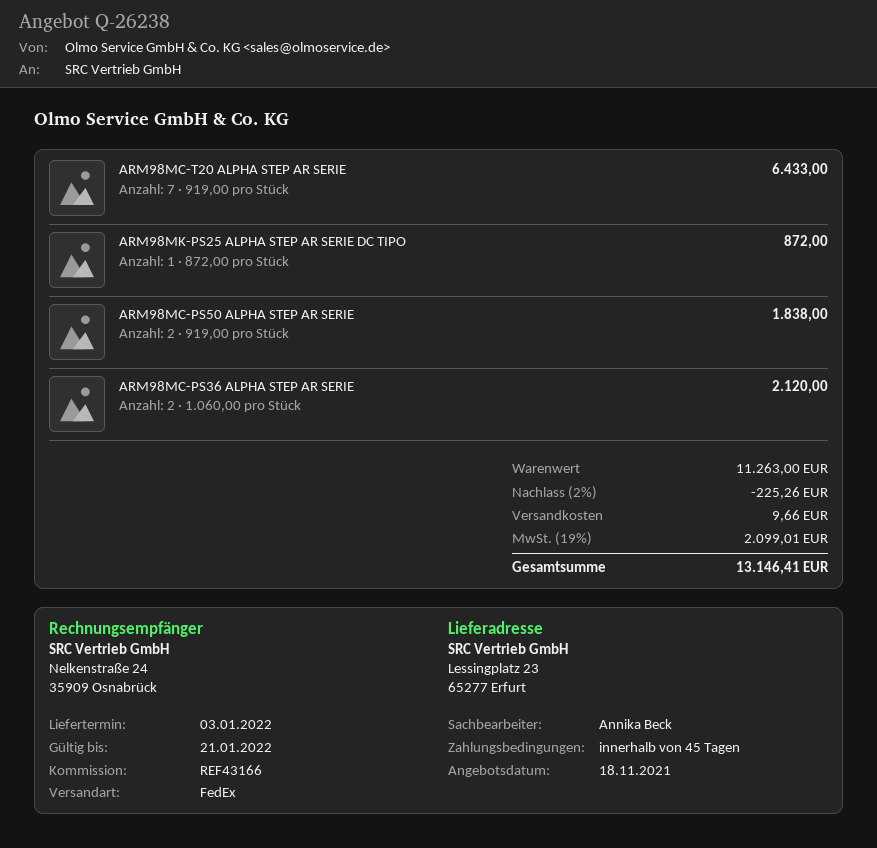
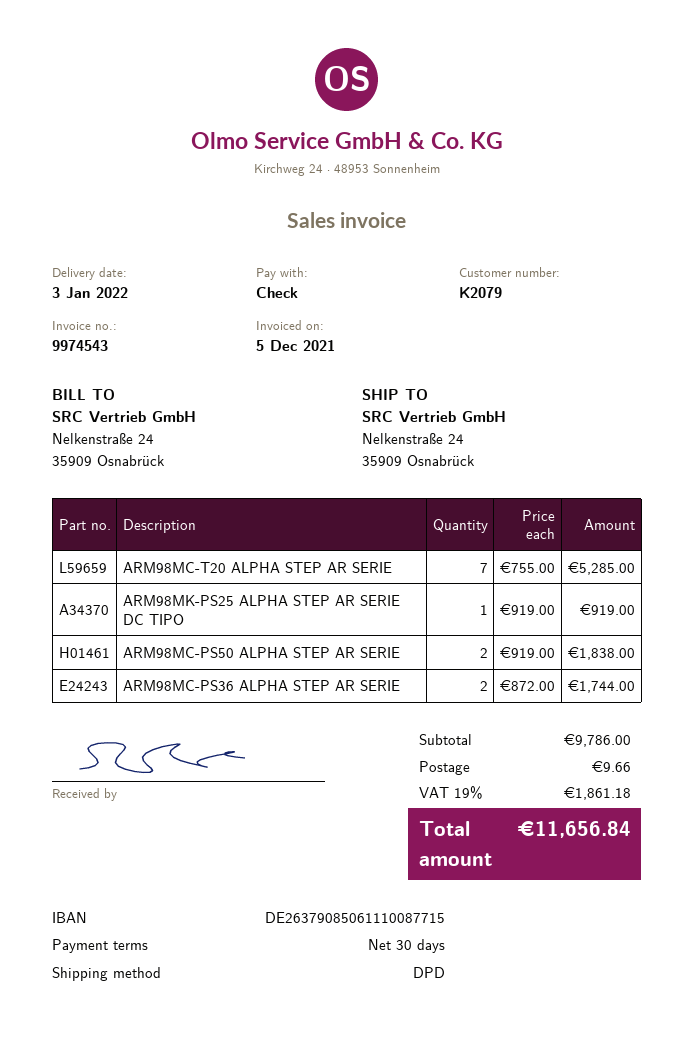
payment terms: 45 days -> 30 days
shipping method: FedEx -> DPD
ship to: Lessingplatz 23, 65277 Erfurt -> Nelkenstraße 24, 35909 Osnabrück
ARM98MC-T20 ALPHA STEP AR SERIE: 7 x 919.00 = 6433.00 -> 7 x 755.00 = 5285.00
ARM98MK-PS25 ALPHA STEP AR SERIE DC TIPO: 1 x 872.00 = 872.00 -> 1 x 919.00 = 919.00
ARM98MC-PS36 ALPHA STEP AR SERIE: 2 x 1060.00 = 2120.00 -> 2 x 872.00 = 1744.00
subtotal: 11263.00 -> 9786.00
discount: 2% = 225.26 -> none
tax: 19% = 2099.01 -> 19% = 1861.18
total: 13146.41 -> 11656.84

